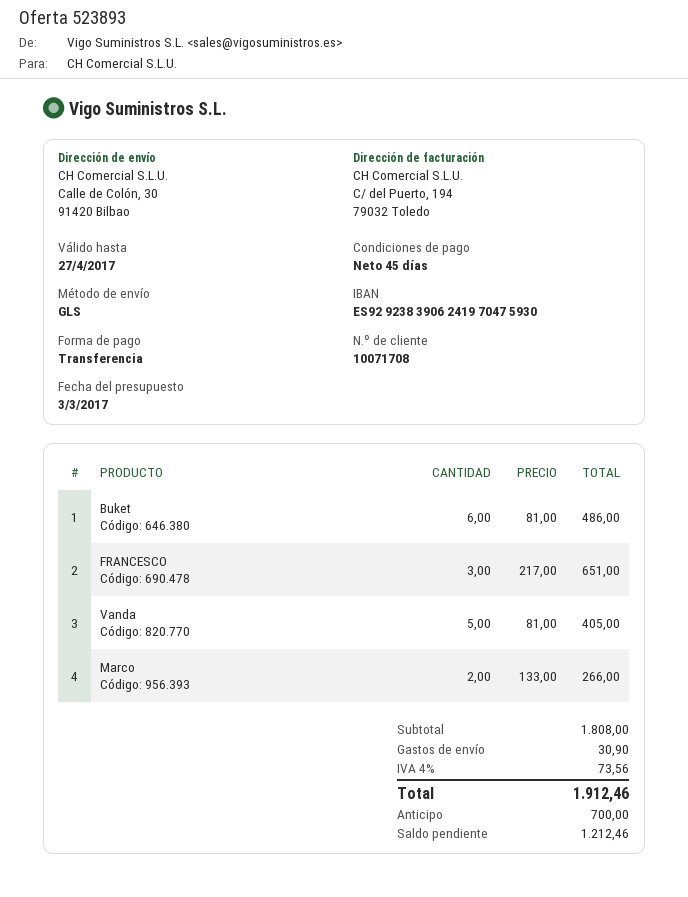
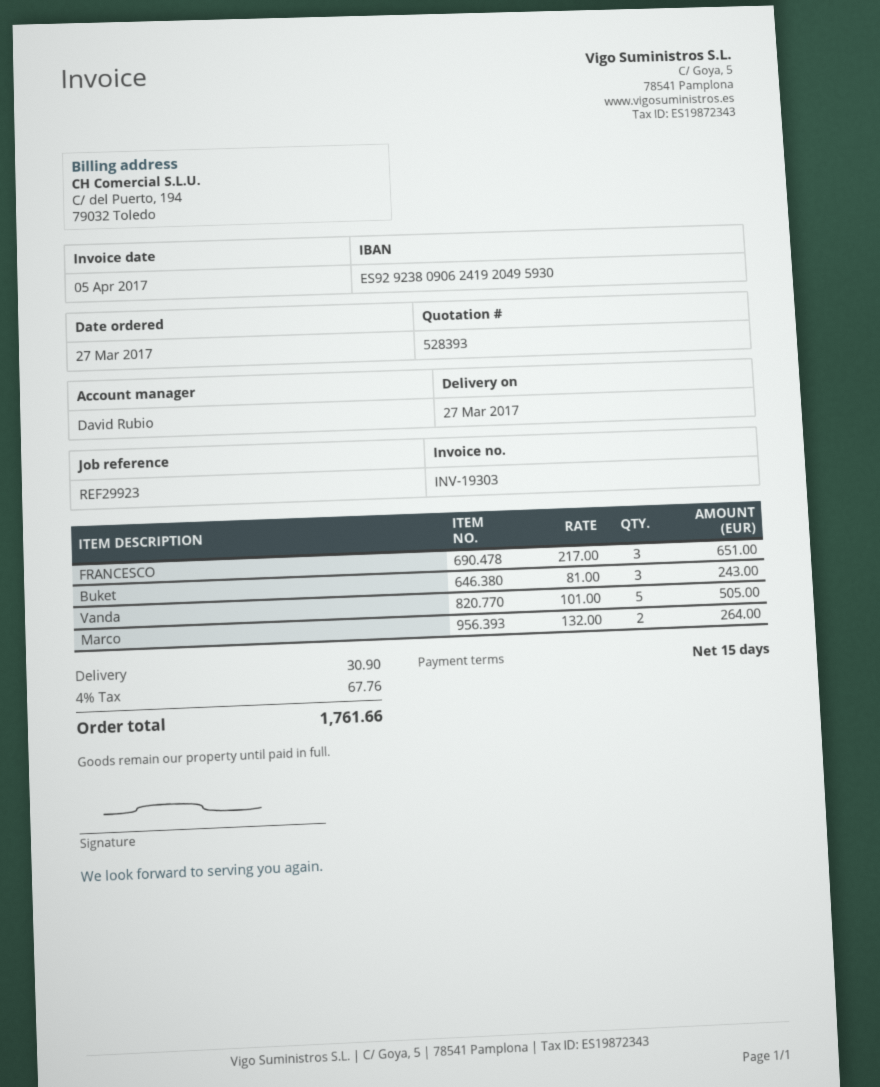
quote number: 523893 -> 528393
payment terms: 45 days -> 15 days
bank account: ES9292383906241970475930 -> ES9292380906241920495930
Buket: 6 x 81.00 = 486.00 -> 3 x 81.00 = 243.00
Vanda: 5 x 81.00 = 405.00 -> 5 x 101.00 = 505.00
Marco: 2 x 133.00 = 266.00 -> 2 x 132.00 = 264.00
tax: 4% = 73.56 -> 4% = 67.76
total: 1912.46 -> 1761.66

